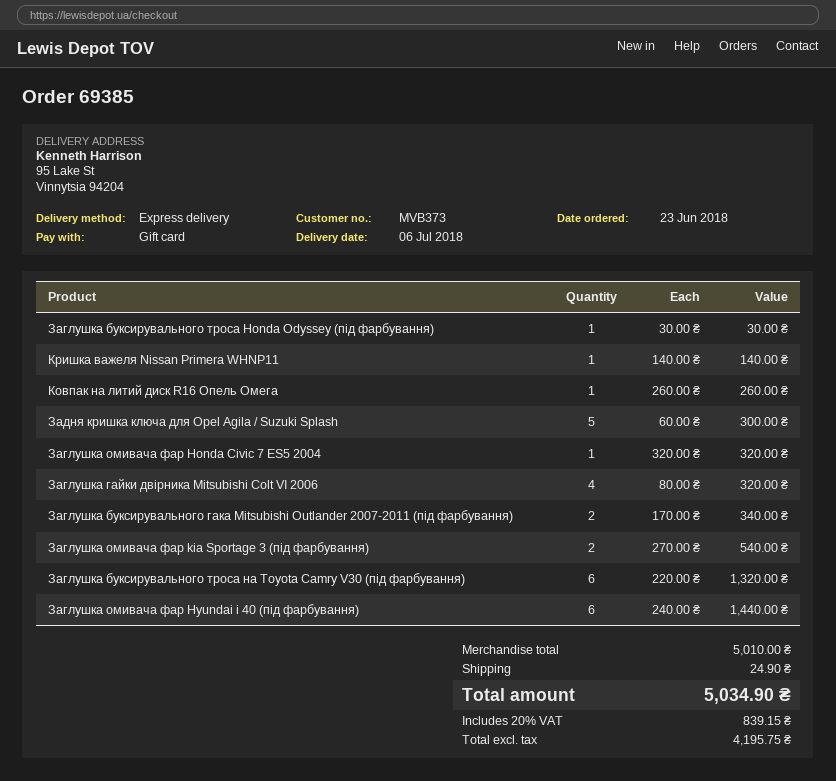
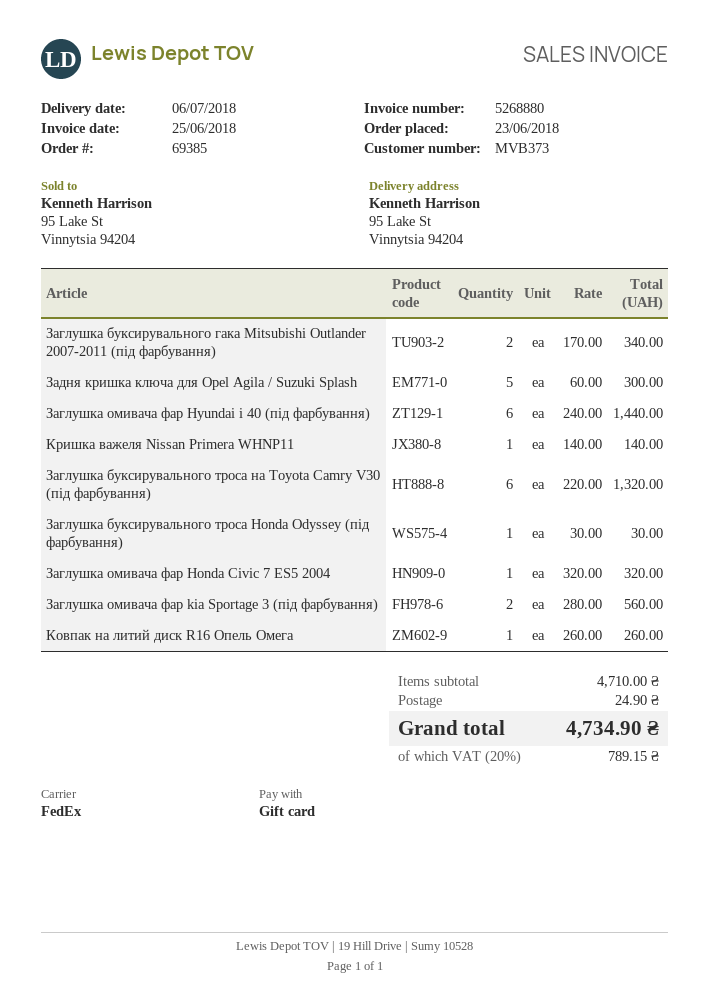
shipping method: express -> FedEx
Заглушка гайки двірника Mitsubishi Colt VI 2006: 4 x 80.00 = 320.00 -> none
Заглушка омивача фар kia Sportage 3 (під фарбування): 2 x 270.00 = 540.00 -> 2 x 280.00 = 560.00
subtotal: 5010.00 -> 4710.00
tax: 20% = 839.15 -> 20% = 789.15
total: 5034.90 -> 4734.90

